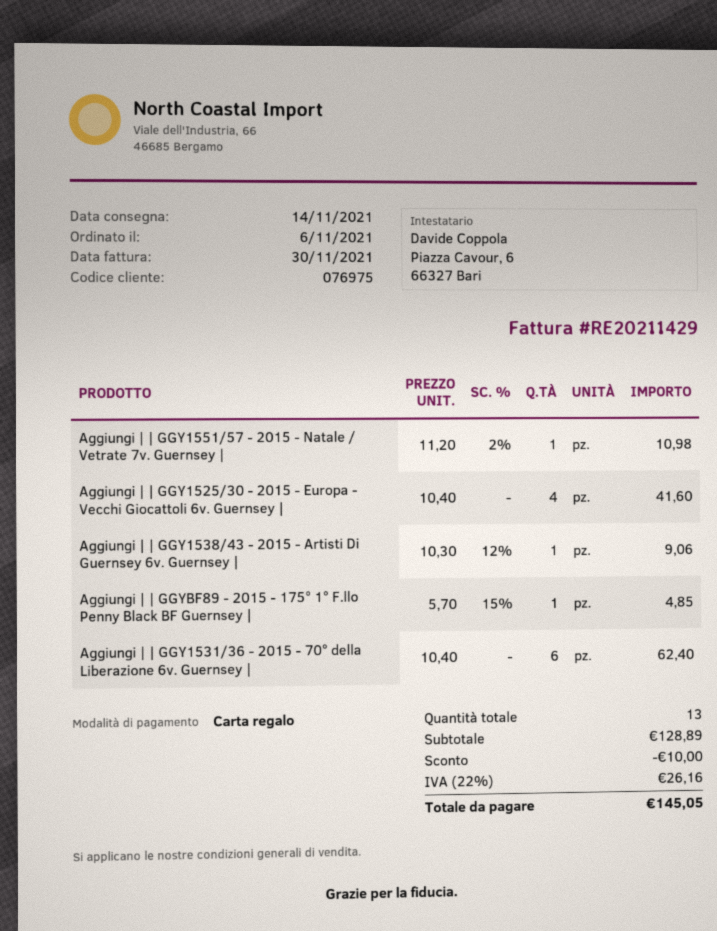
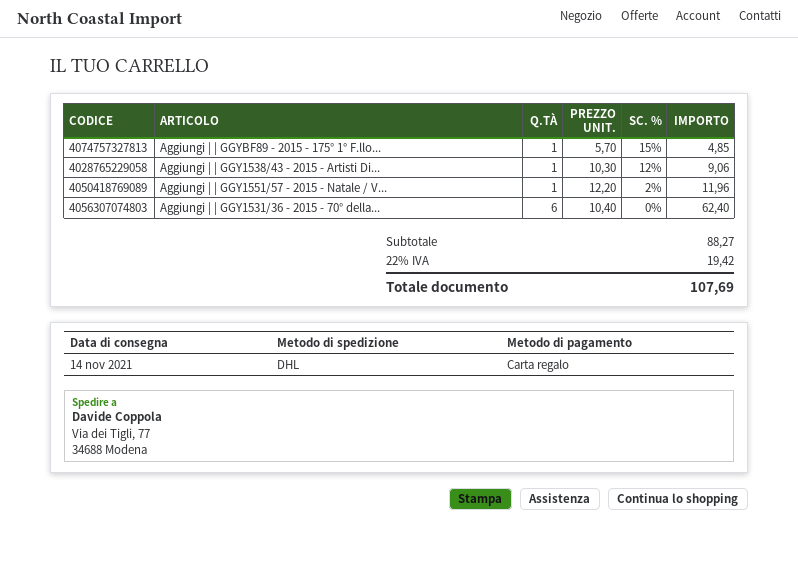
Aggiungi | | GGY1551/57 - 2015 - Natale / Vetrate 7v. Guernsey |: 1 x 11.20 - 2% = 10.98 -> 1 x 12.20 - 2% = 11.96
Aggiungi | | GGY1525/30 - 2015 - Europa - Vecchi Giocattoli 6v. Guernsey |: 4 x 10.40 = 41.60 -> none
subtotal: 128.89 -> 88.27
discount: 10.00 -> none
tax: 22% = 26.16 -> 22% = 19.42
total: 145.05 -> 107.69

